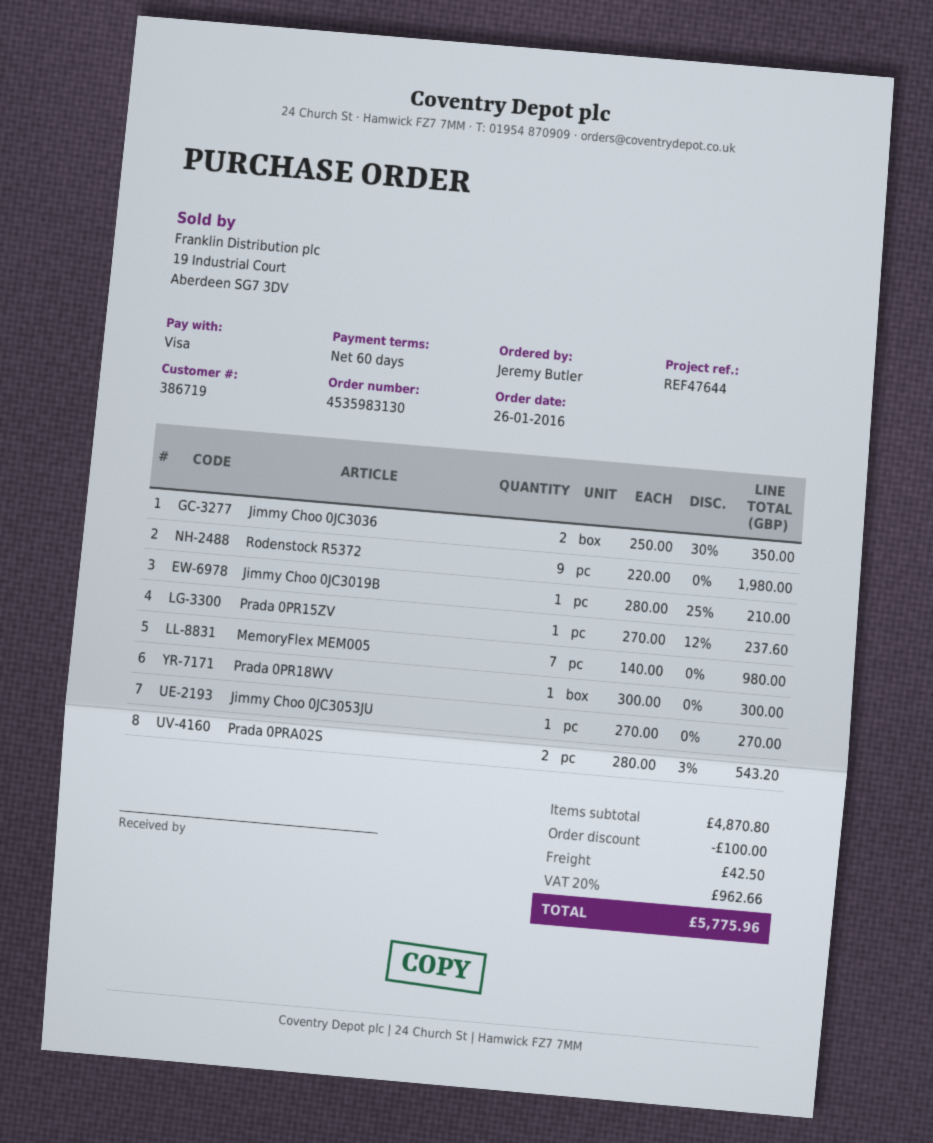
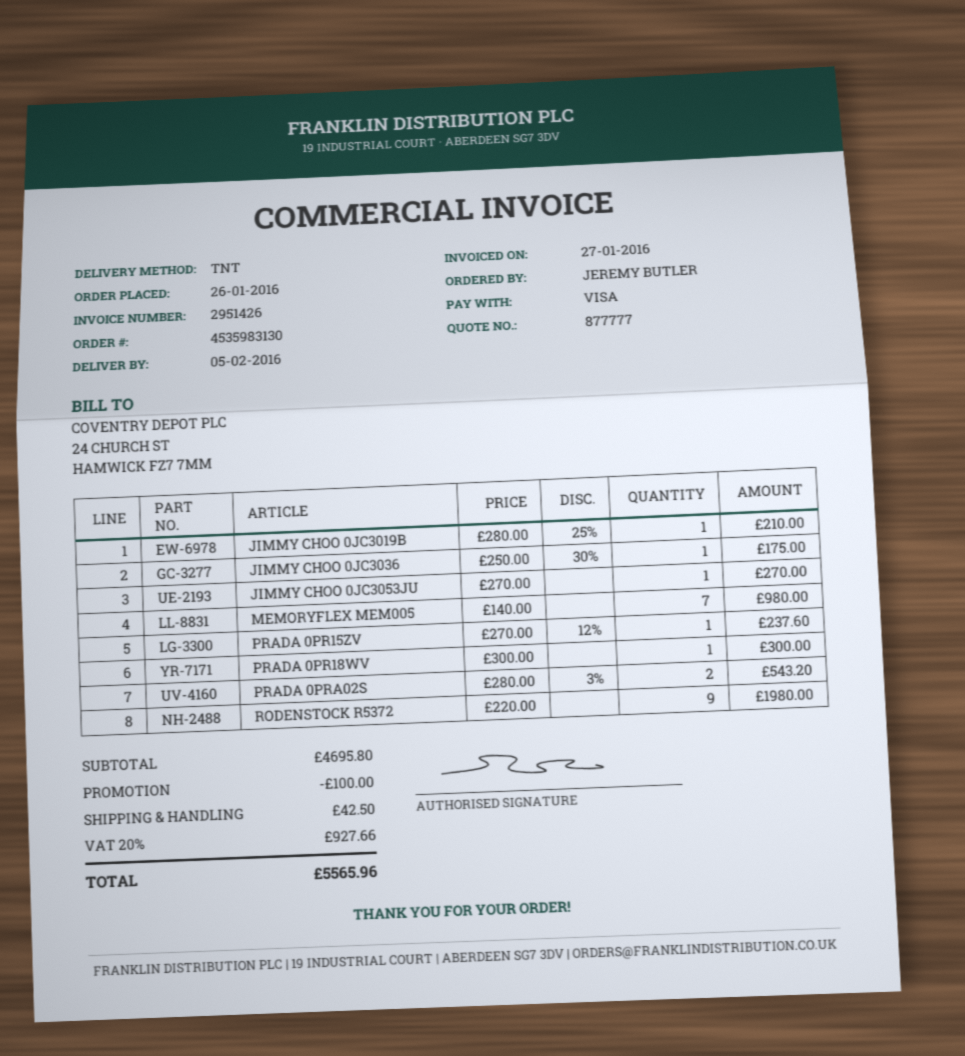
Jimmy Choo 0JC3036: 2 x 250.00 - 30% = 350.00 -> 1 x 250.00 - 30% = 175.00
subtotal: 4870.80 -> 4695.80
tax: 20% = 962.66 -> 20% = 927.66
total: 5775.96 -> 5565.96

